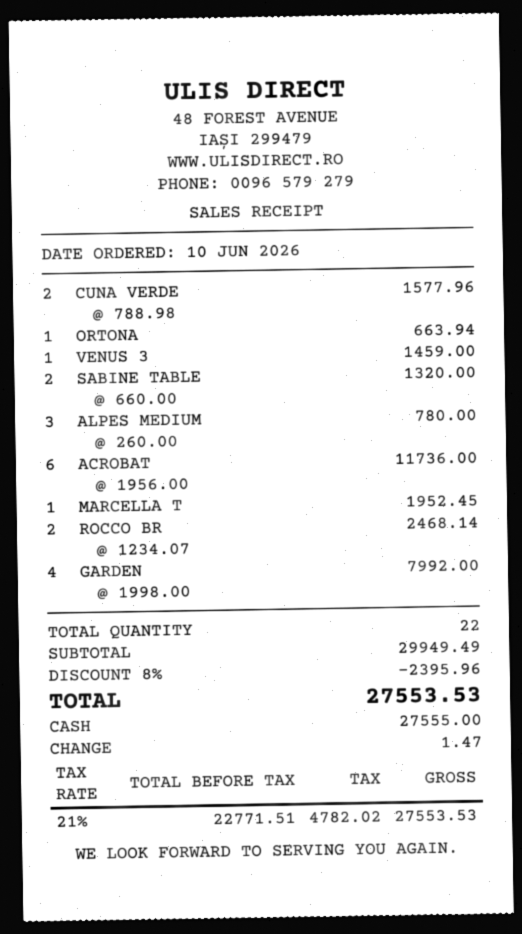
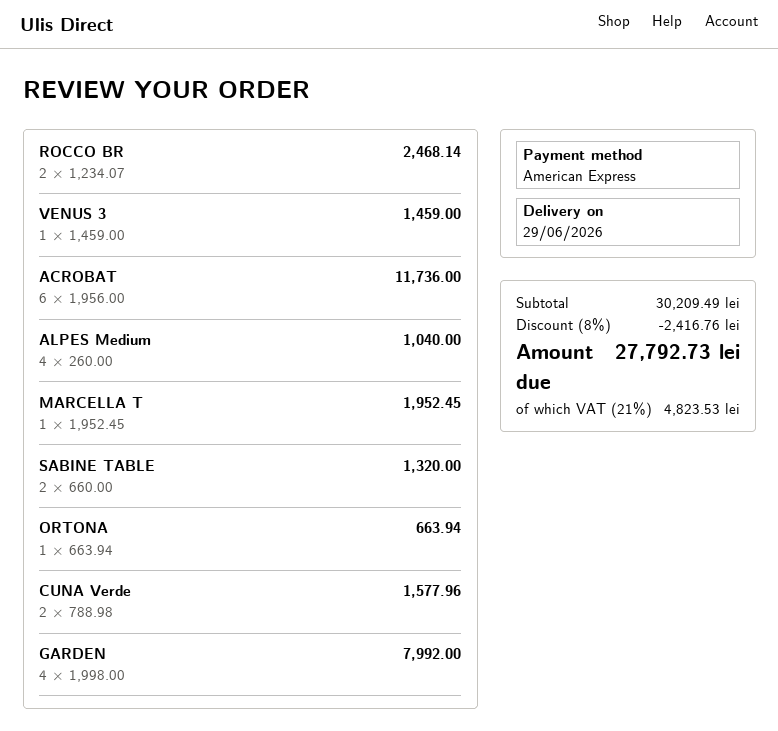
payment method: cash -> American Express
ALPES MEDIUM: 3 x 260.00 = 780.00 -> 4 x 260.00 = 1040.00
subtotal: 29949.49 -> 30209.49
discount: 8% = 2395.96 -> 8% = 2416.76
tax: 21% = 4782.02 -> 21% = 4823.53
total: 27553.53 -> 27792.73

